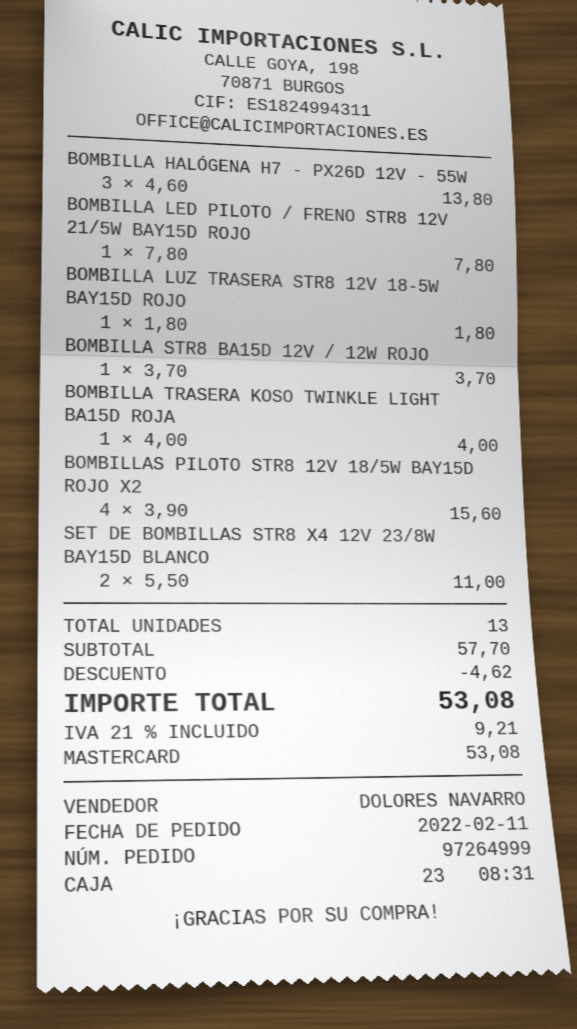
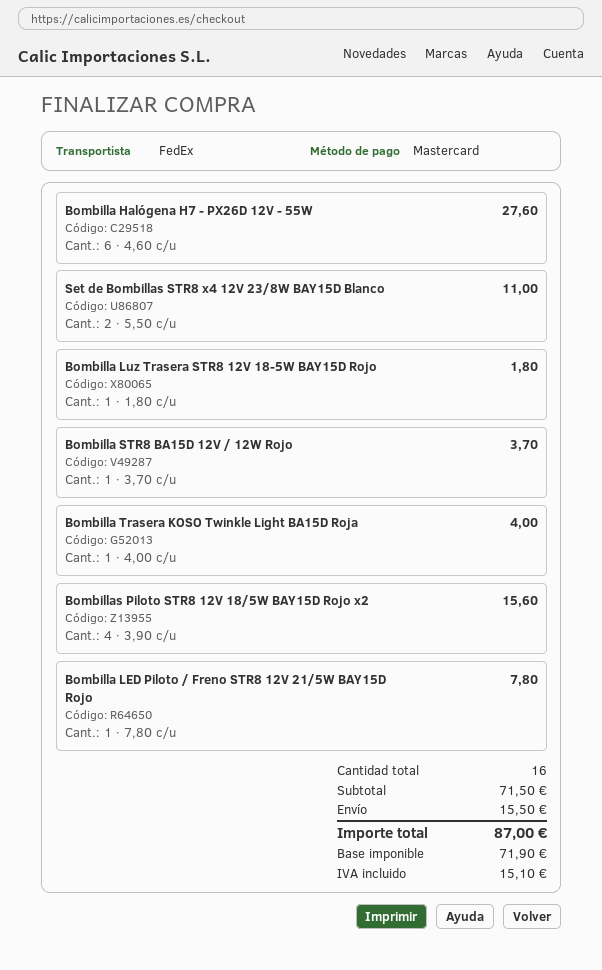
BOMBILLA HALÓGENA H7 - PX26D 12V - 55W: 3 x 4.60 = 13.80 -> 6 x 4.60 = 27.60
total quantity: 13 -> 16
subtotal: 57.70 -> 71.50
discount: 4.62 -> none
shipping: none -> 15.50
tax: 9.21 -> 15.10
total: 53.08 -> 87.00

